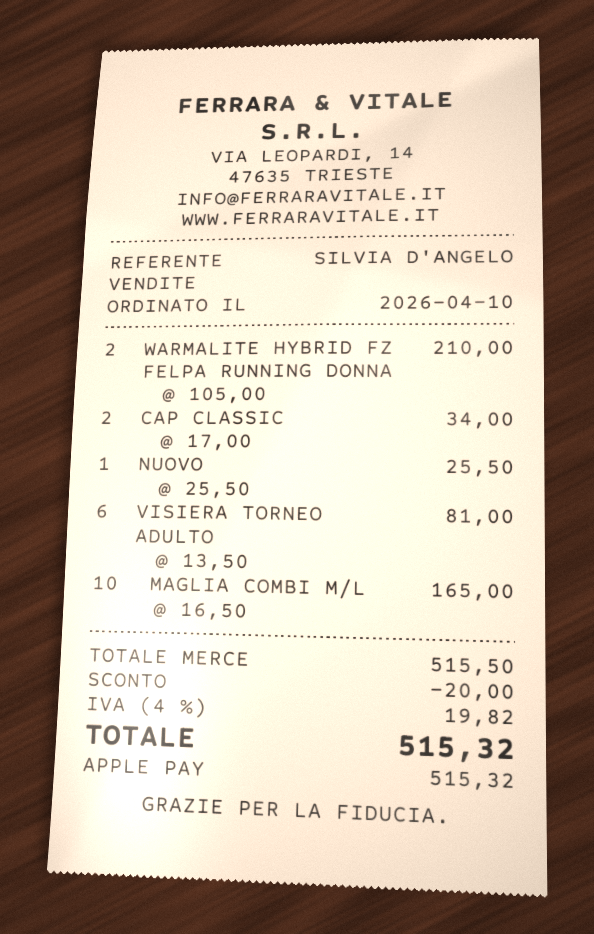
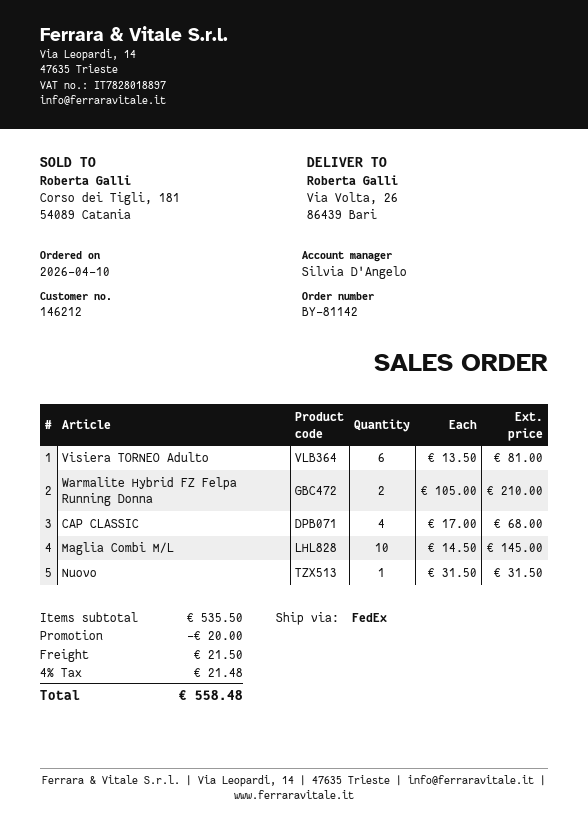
CAP CLASSIC: 2 x 17.00 = 34.00 -> 4 x 17.00 = 68.00
NUOVO: 1 x 25.50 = 25.50 -> 1 x 31.50 = 31.50
MAGLIA COMBI M/L: 10 x 16.50 = 165.00 -> 10 x 14.50 = 145.00
subtotal: 515.50 -> 535.50
shipping: none -> 21.50
tax: 4% = 19.82 -> 4% = 21.48
total: 515.32 -> 558.48

